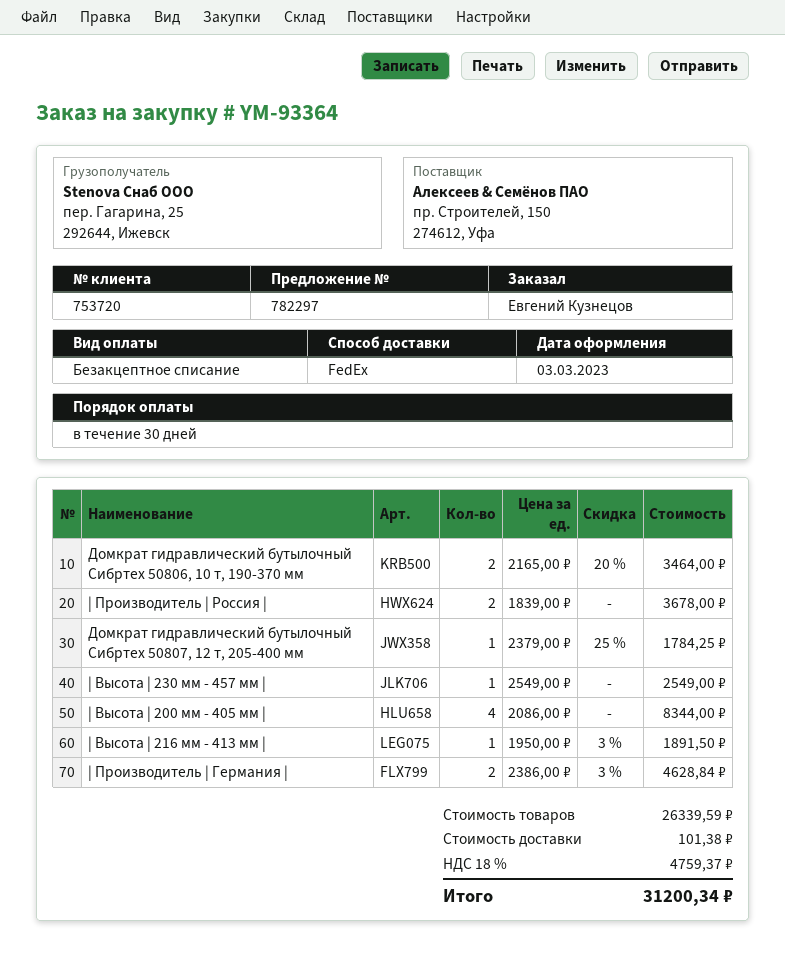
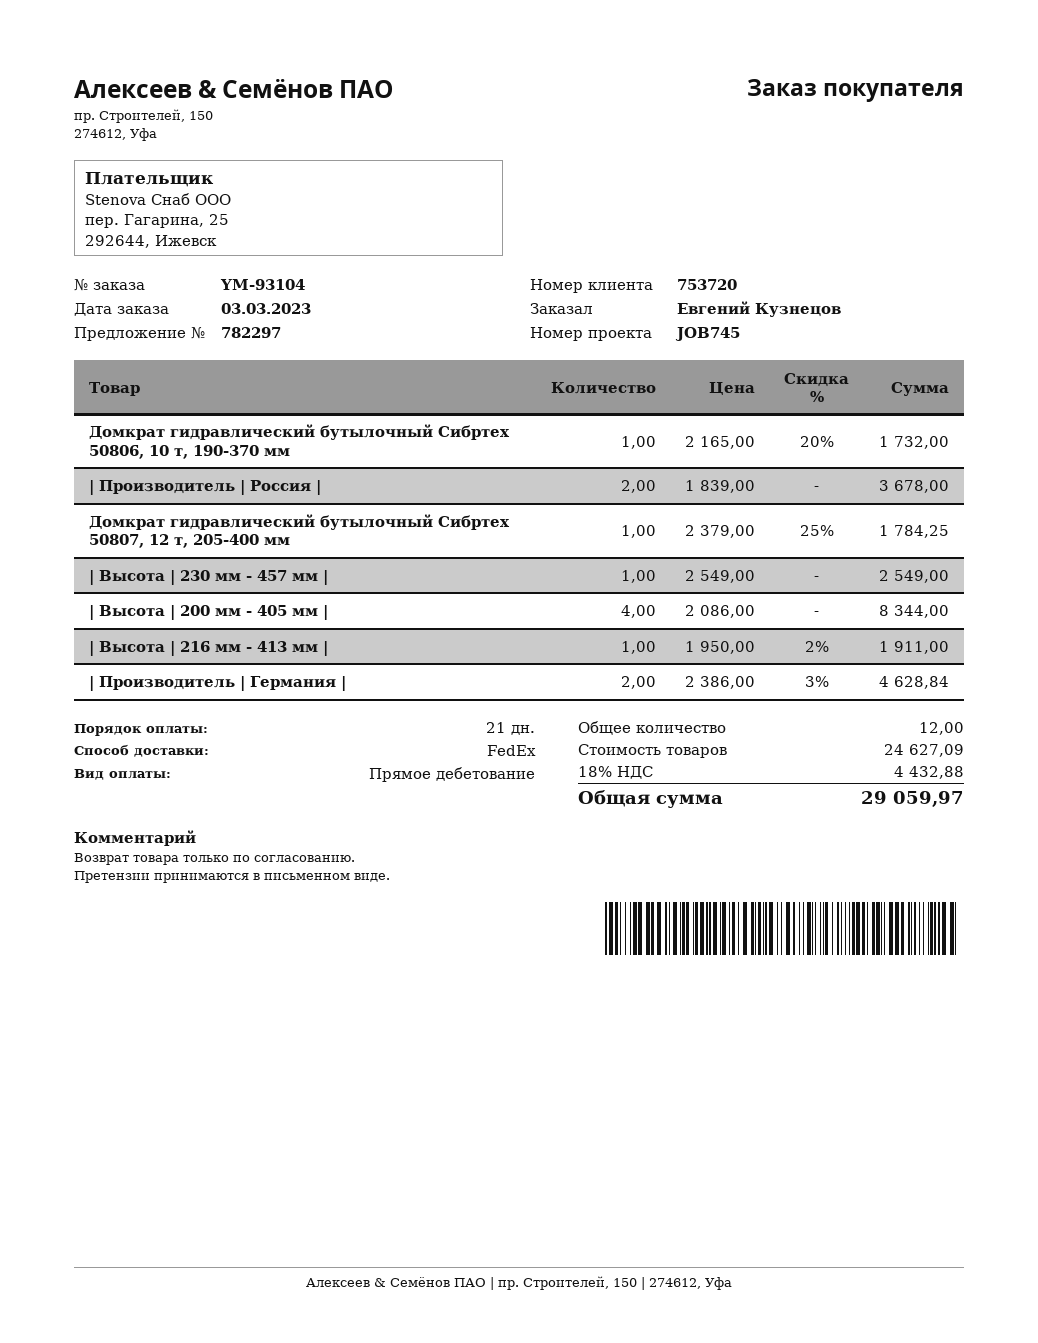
order number: YM-93364 -> YM-93104
payment terms: 30 days -> 21 days
Домкрат гидравлический бутылочный Сибртех 50806, 10 т, 190-370 мм: 2 x 2165.00 - 20% = 3464.00 -> 1 x 2165.00 - 20% = 1732.00
| Высота | 216 мм - 413 мм |: 1 x 1950.00 - 3% = 1891.50 -> 1 x 1950.00 - 2% = 1911.00
subtotal: 26339.59 -> 24627.09
shipping: 101.38 -> none
tax: 18% = 4759.37 -> 18% = 4432.88
total: 31200.34 -> 29059.97

